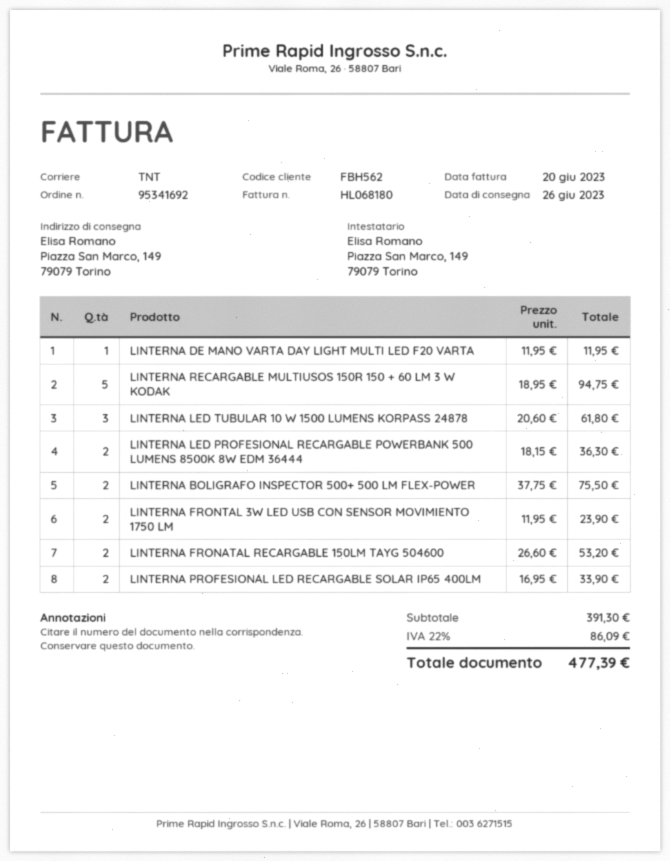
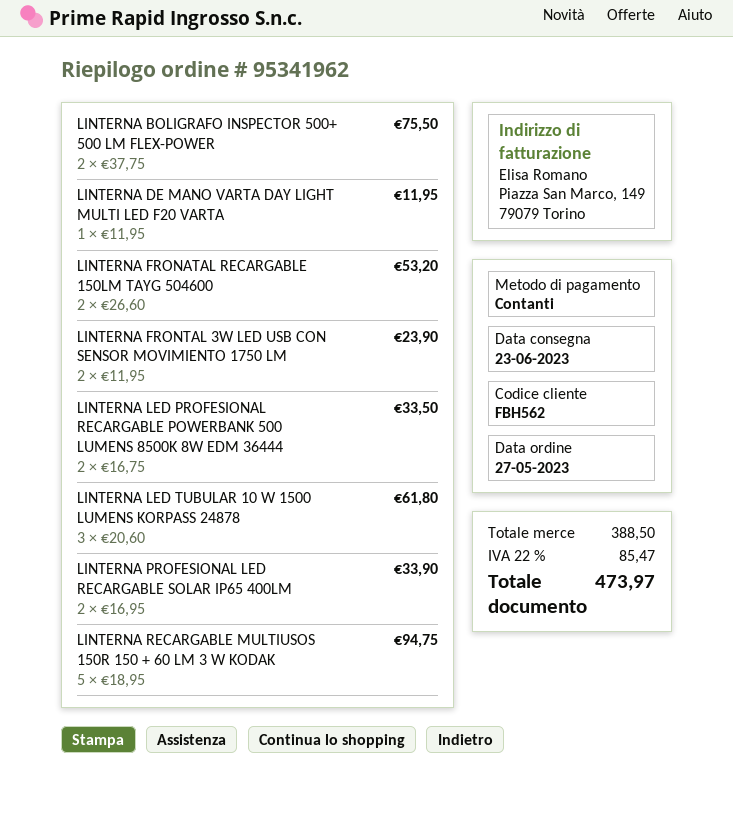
order number: 95341692 -> 95341962
delivery date: 2023-06-26 -> 2023-06-23
LINTERNA LED PROFESIONAL RECARGABLE POWERBANK 500 LUMENS 8500K 8W EDM 36444: 2 x 18.15 = 36.30 -> 2 x 16.75 = 33.50
subtotal: 391.30 -> 388.50
tax: 22% = 86.09 -> 22% = 85.47
total: 477.39 -> 473.97

